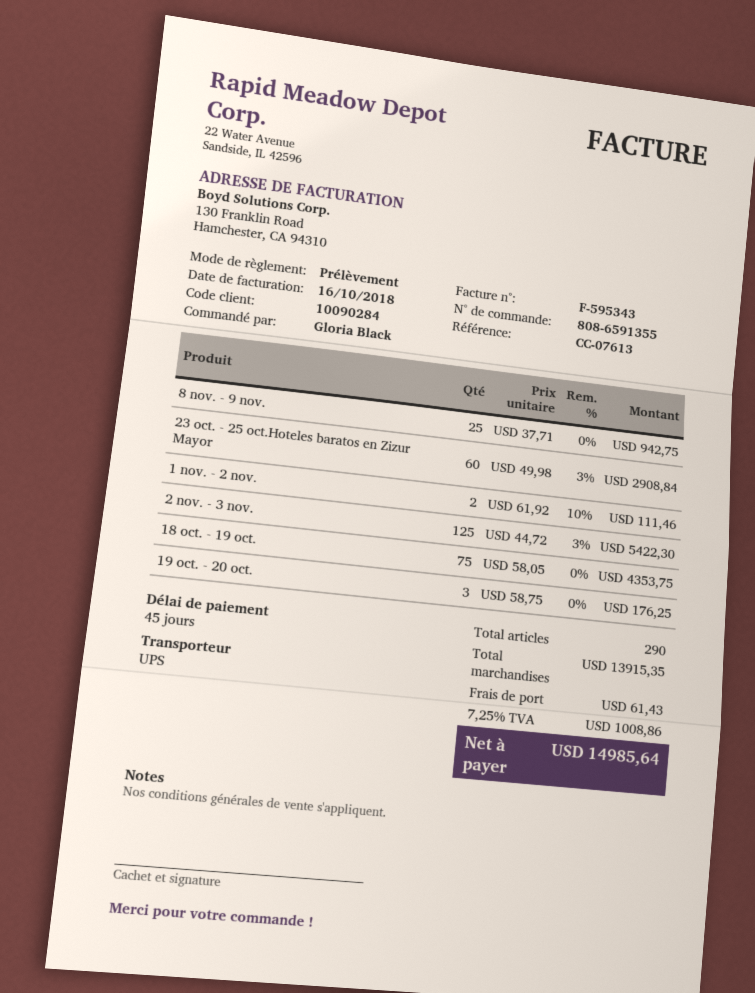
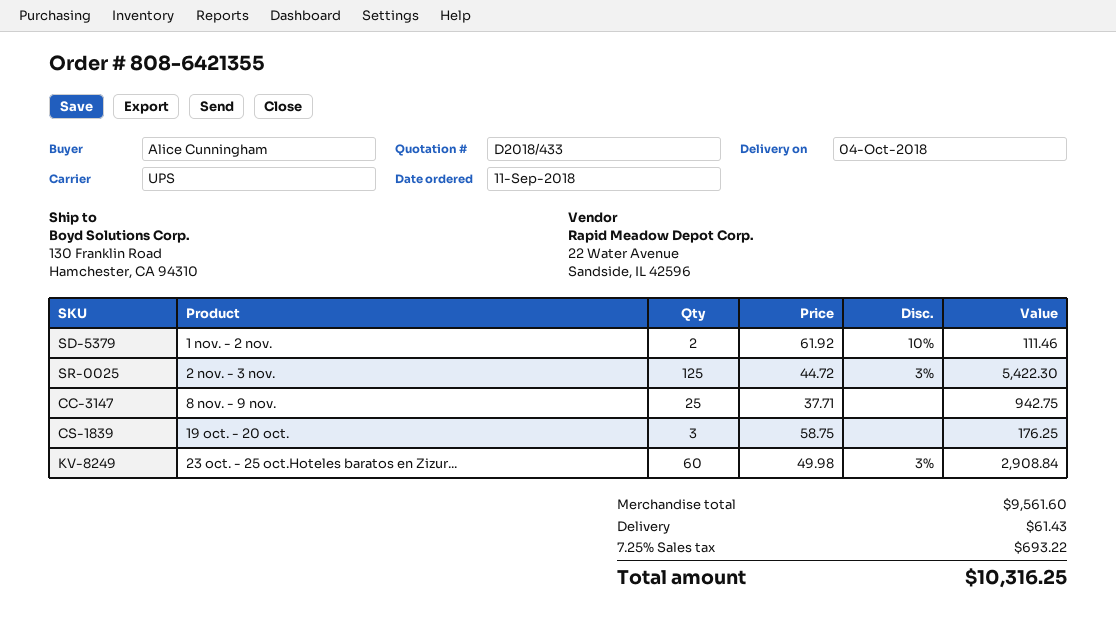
order number: 808-6591355 -> 808-6421355
ordered by: Gloria Black -> Alice Cunningham
18 oct. - 19 oct.: 75 x 58.05 = 4353.75 -> none
subtotal: 13915.35 -> 9561.60
tax: 7.25% = 1008.86 -> 7.25% = 693.22
total: 14985.64 -> 10316.25

